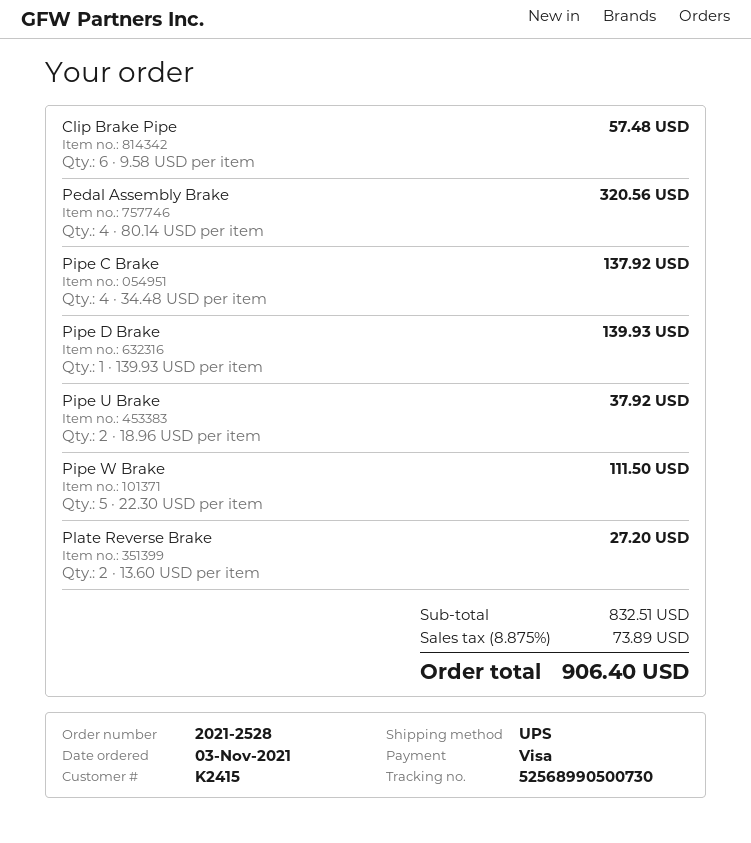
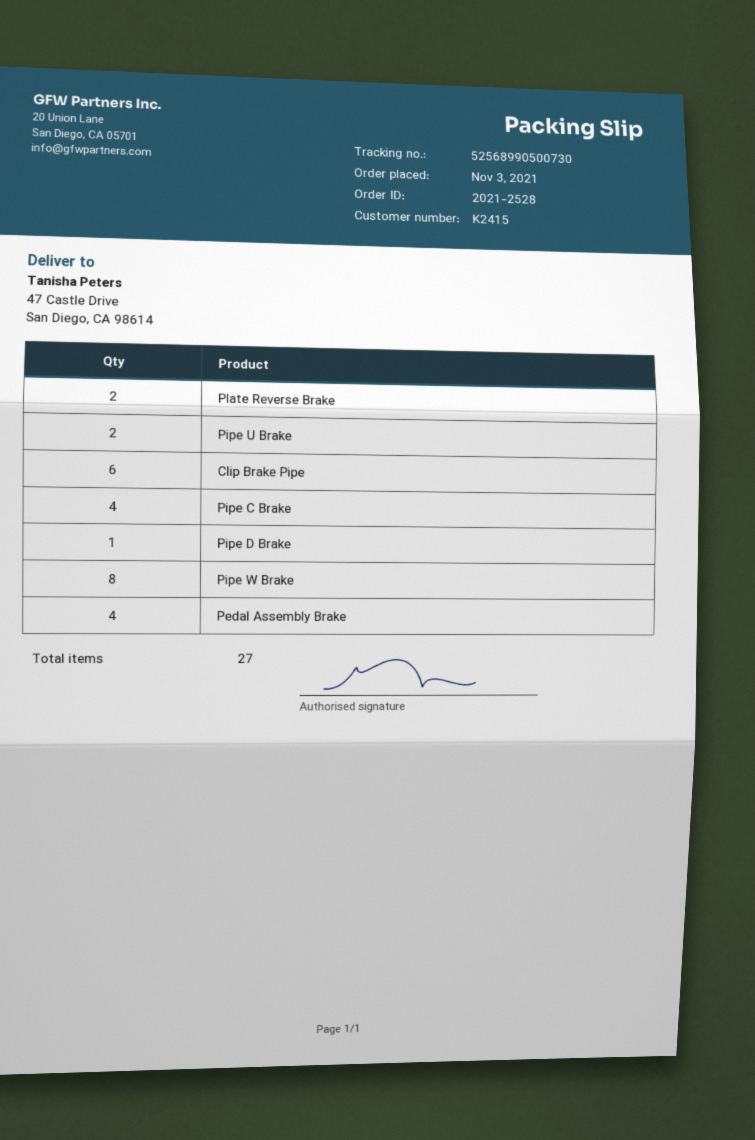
Pipe W Brake: 5 -> 8

